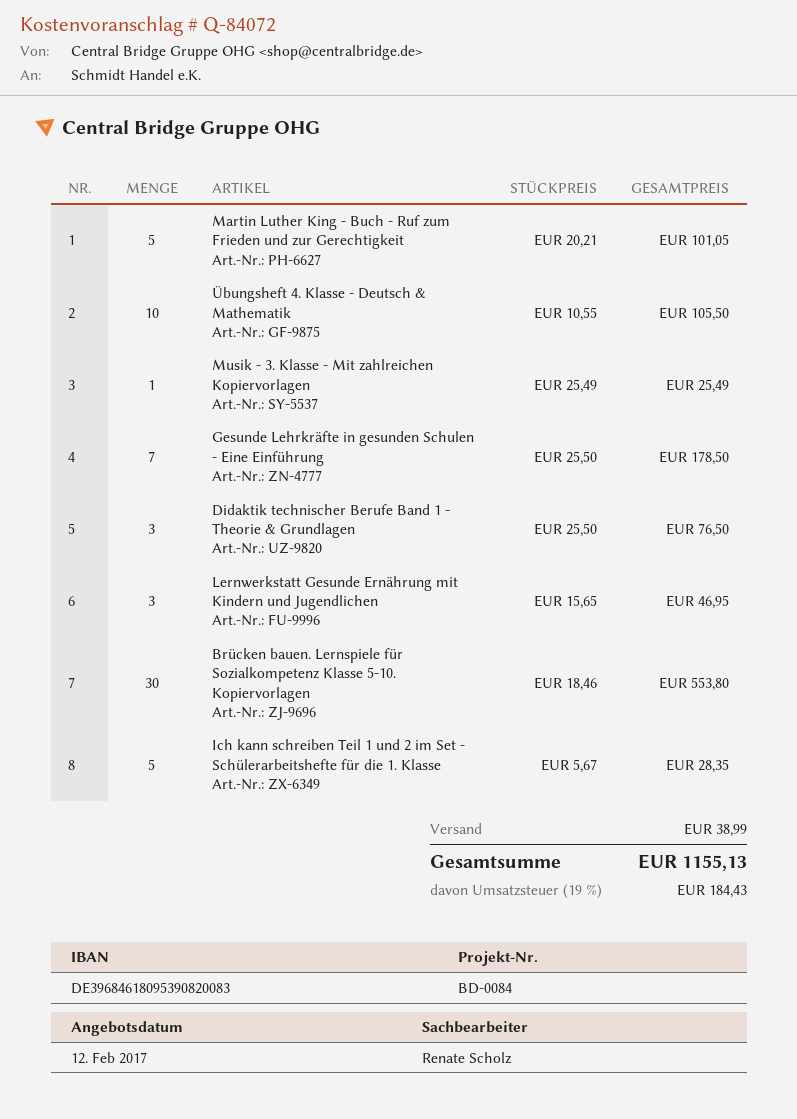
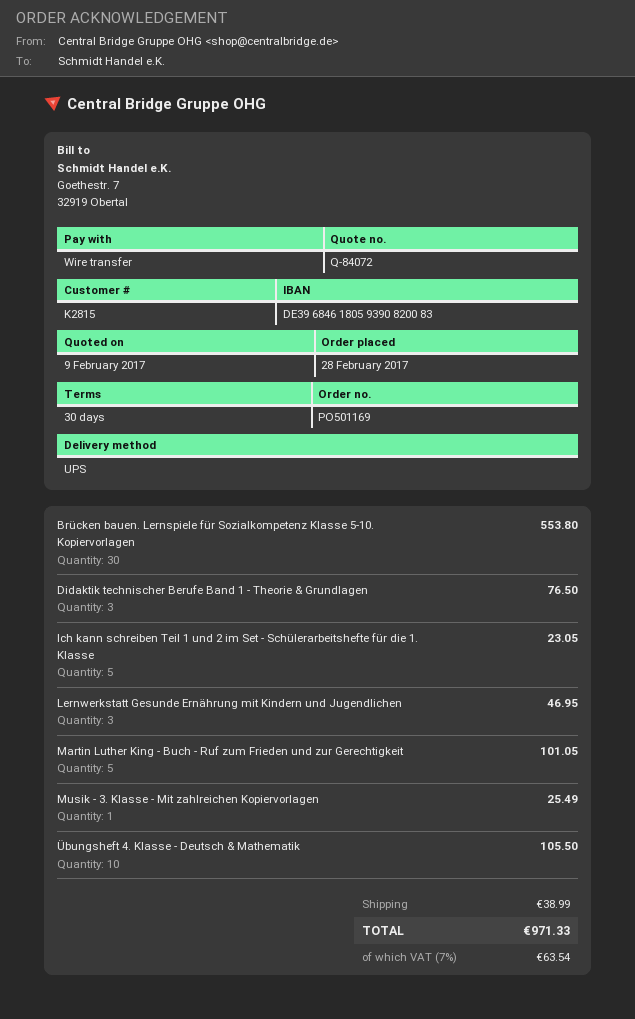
quote date: 2017-02-12 -> 2017-02-09
bank account: DE39684618095390820083 -> DE39684618059390820083
Gesunde Lehrkräfte in gesunden Schulen - Eine Einführung: 7 for 178.50 -> none
Ich kann schreiben Teil 1 und 2 im Set - Schülerarbeitshefte für die 1. Klasse: 5 for 28.35 -> 5 for 23.05
tax: 19% = 184.43 -> 7% = 63.54
total: 1155.13 -> 971.33

